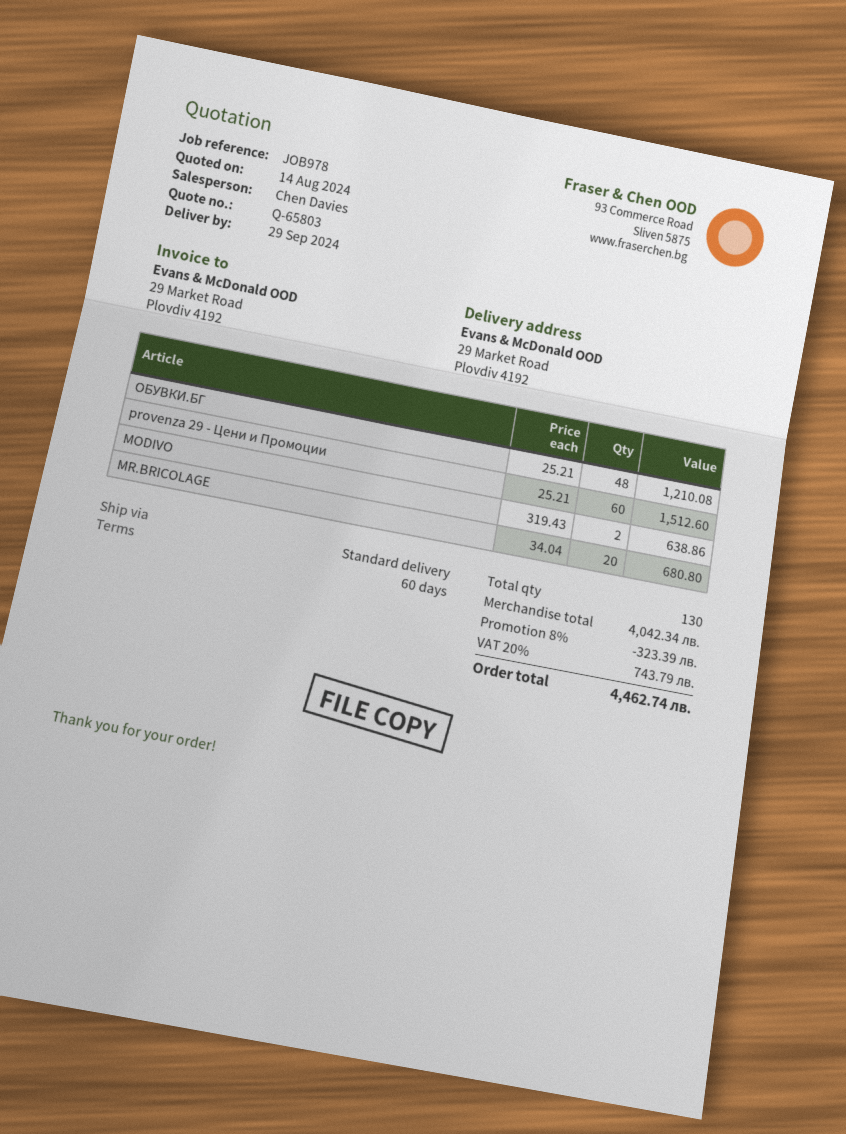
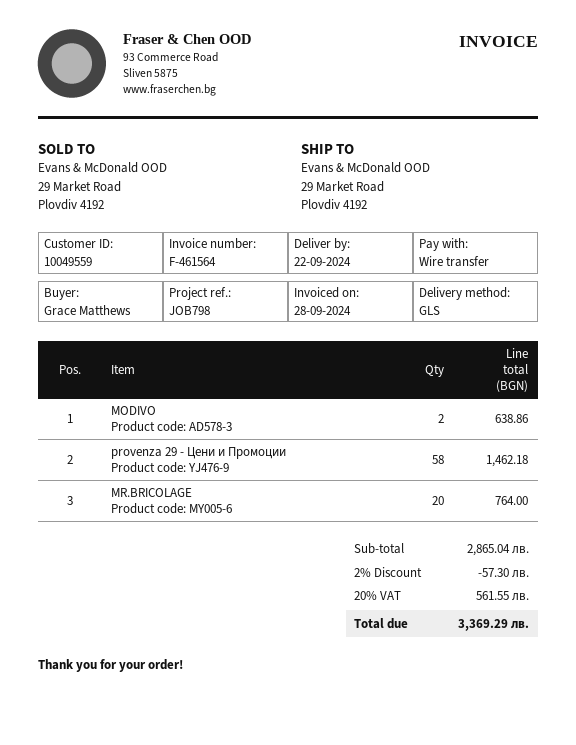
delivery date: 2024-09-29 -> 2024-09-22
reference: JOB978 -> JOB798
shipping method: standard -> GLS
ОБУВКИ.БГ: 48 for 1210.08 -> none
provenza 29 - Цени и Промоции: 60 for 1512.60 -> 58 for 1462.18
MR.BRICOLAGE: 20 for 680.80 -> 20 for 764.00
subtotal: 4042.34 -> 2865.04
discount: 8% = 323.39 -> 2% = 57.30
tax: 20% = 743.79 -> 20% = 561.55
total: 4462.74 -> 3369.29

